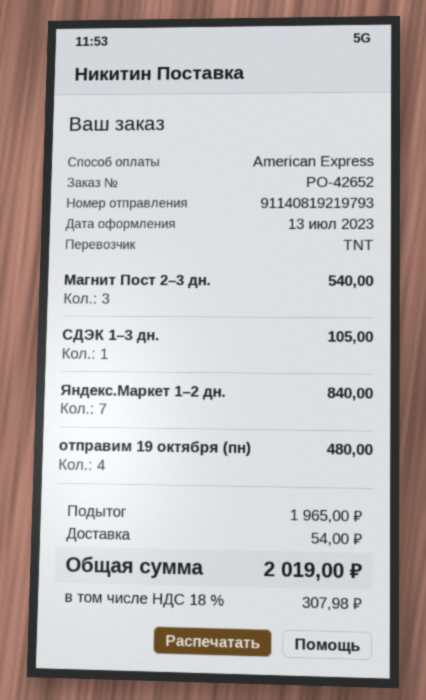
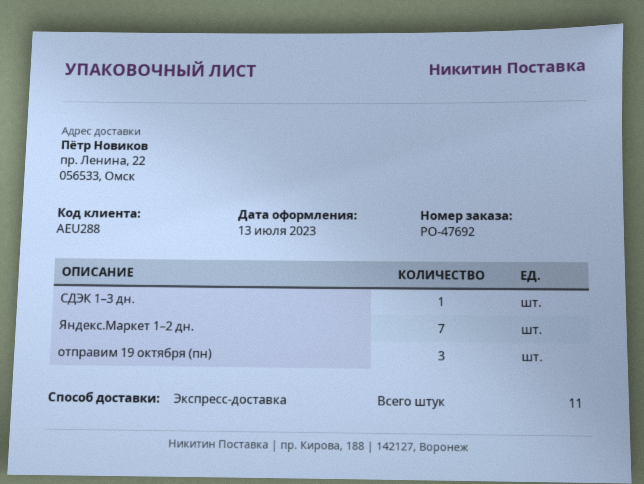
order number: PO-42652 -> PO-47692
shipping method: TNT -> express
Магнит Пост 2–3 дн.: 3 -> none
отправим 19 октября (пн): 4 -> 3

